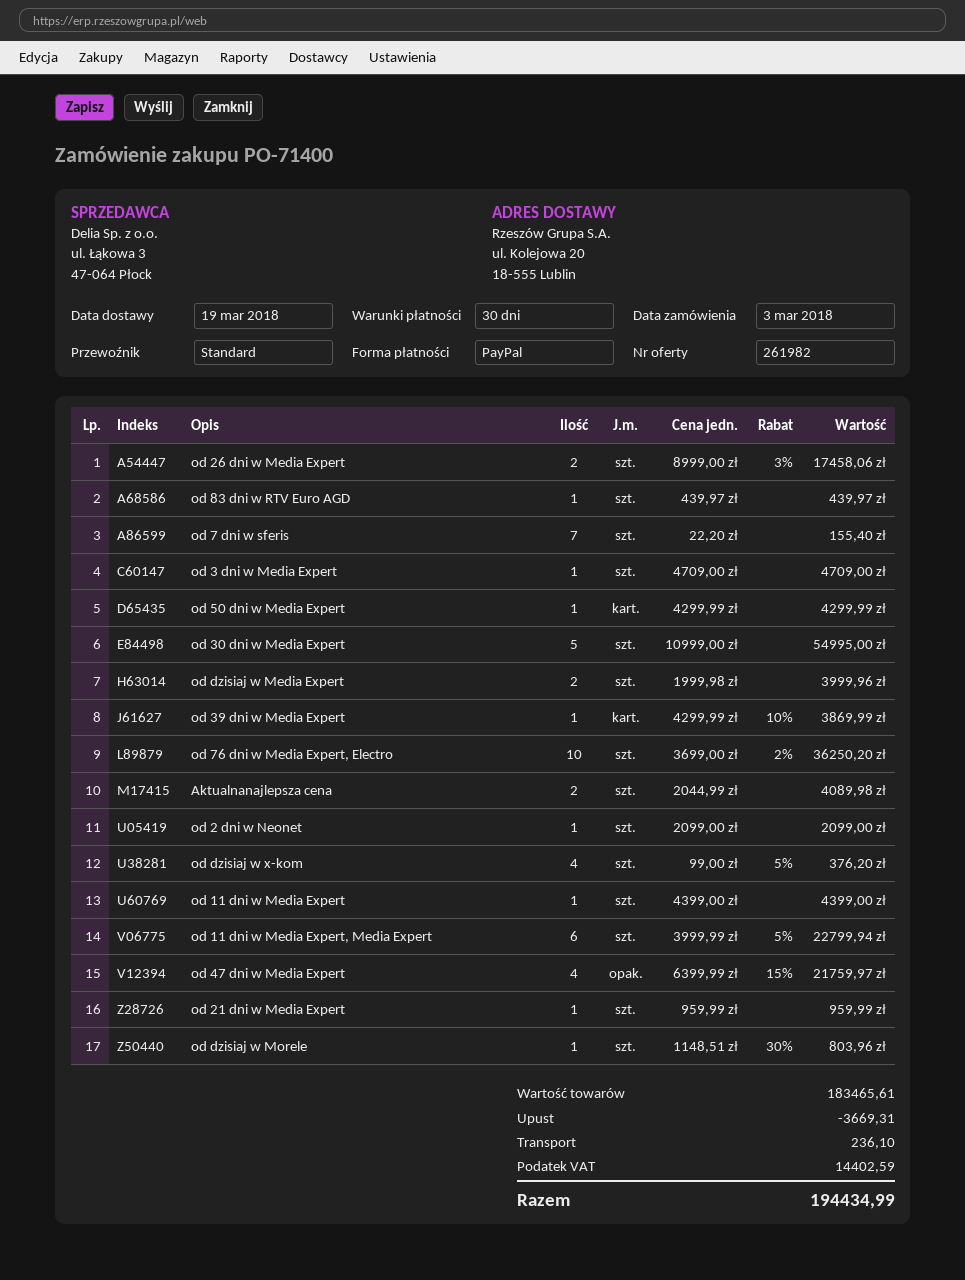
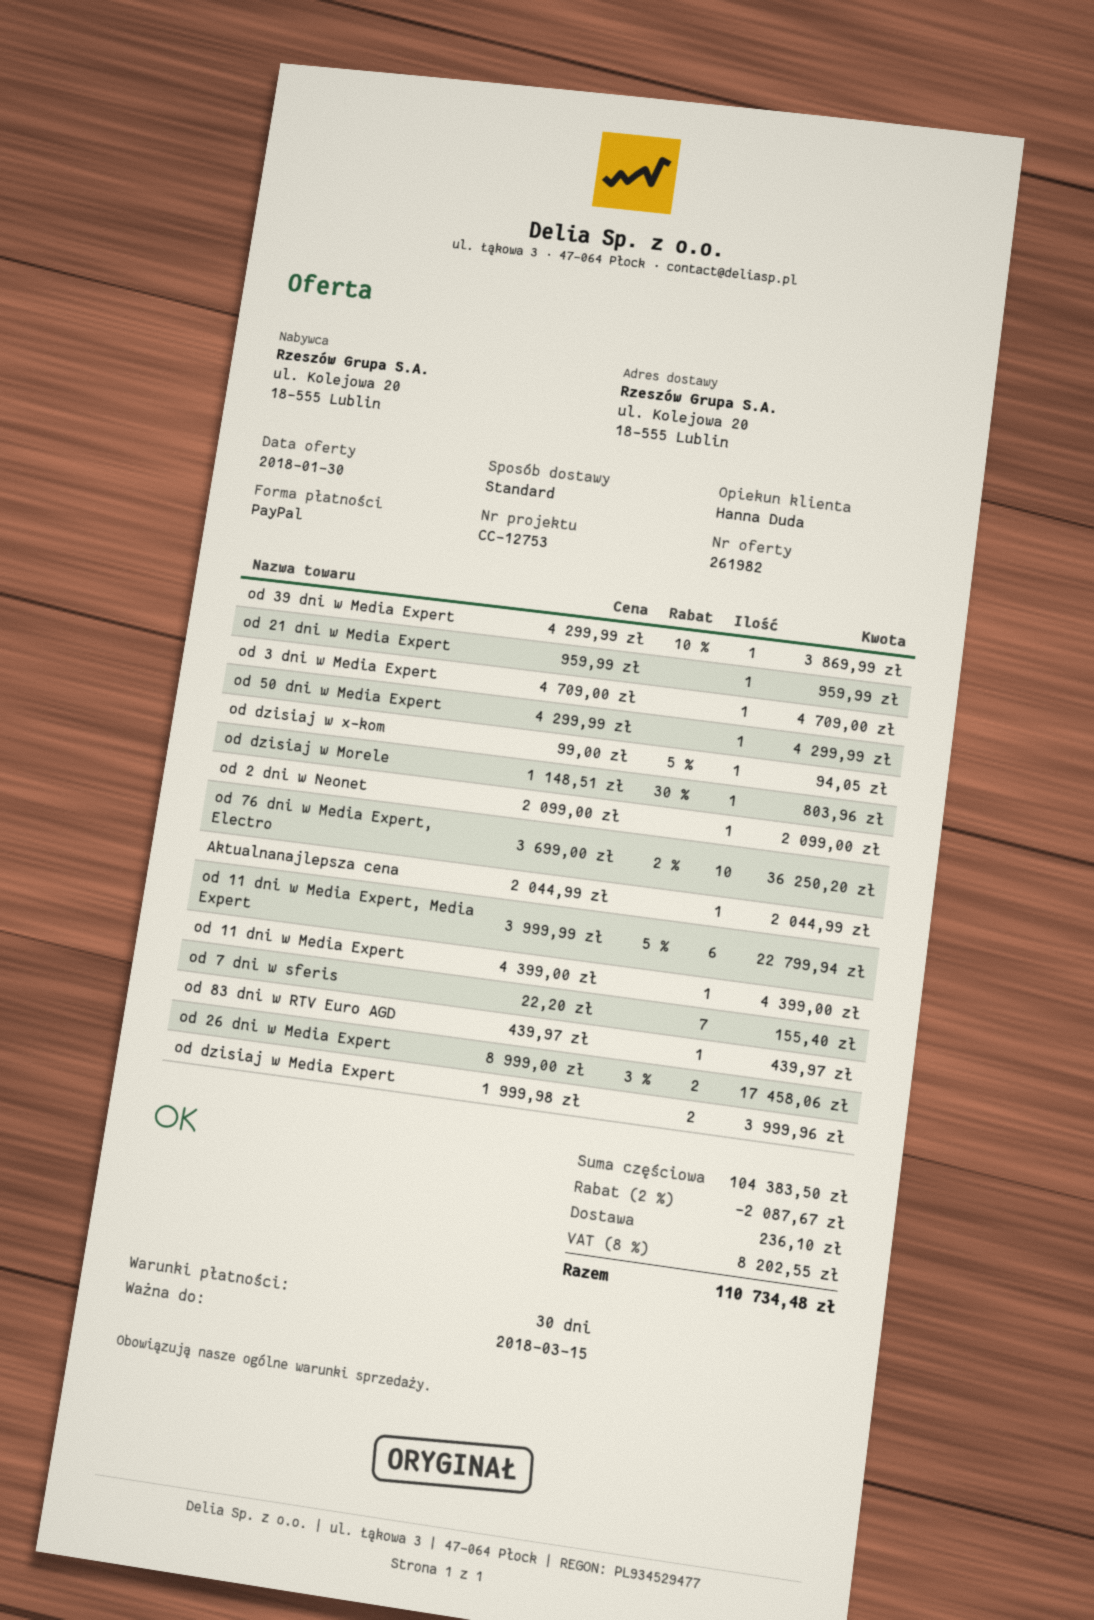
od 30 dni w Media Expert: 5 x 10999.00 = 54995.00 -> none
Aktualnanajlepsza cena: 2 x 2044.99 = 4089.98 -> 1 x 2044.99 = 2044.99
od dzisiaj w x-kom: 4 x 99.00 - 5% = 376.20 -> 1 x 99.00 - 5% = 94.05
od 47 dni w Media Expert: 4 x 6399.99 - 15% = 21759.97 -> none
subtotal: 183465.61 -> 104383.50
discount: 3669.31 -> 2087.67
tax: 14402.59 -> 8202.55
total: 194434.99 -> 110734.48

